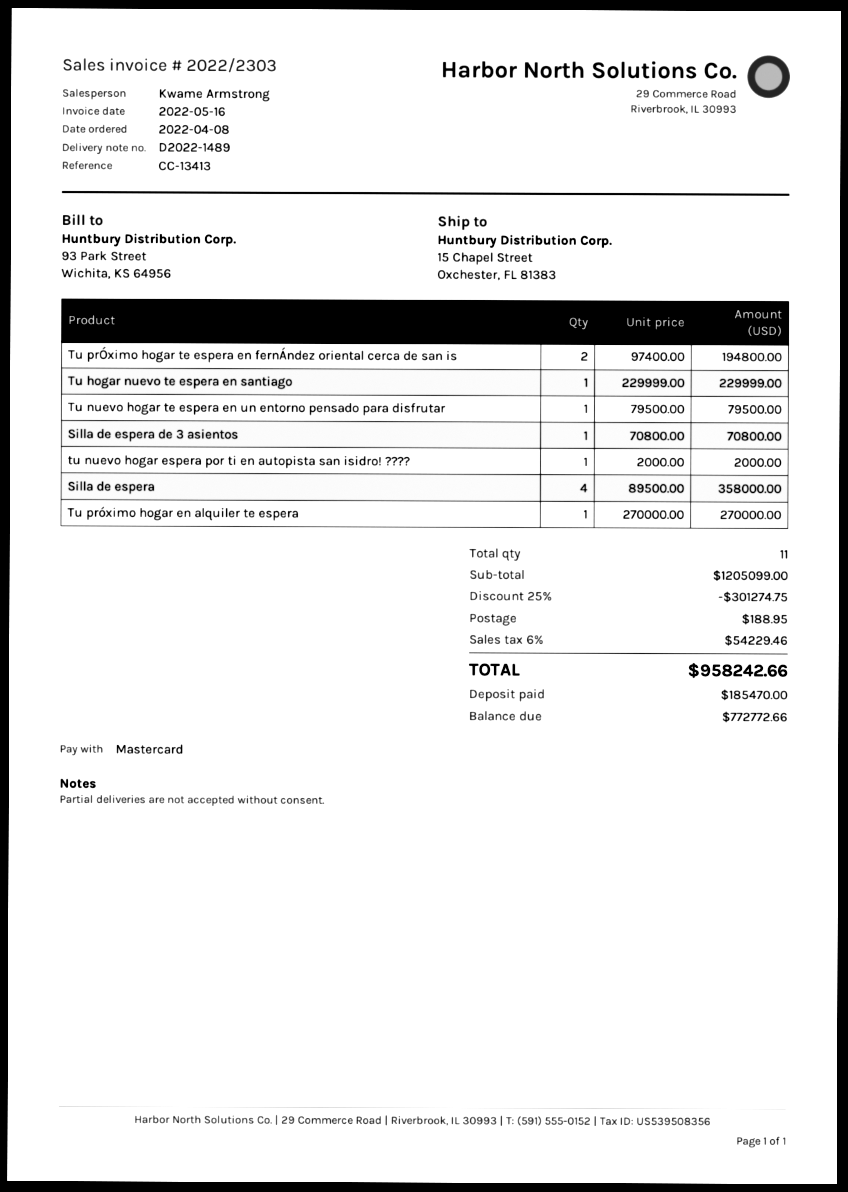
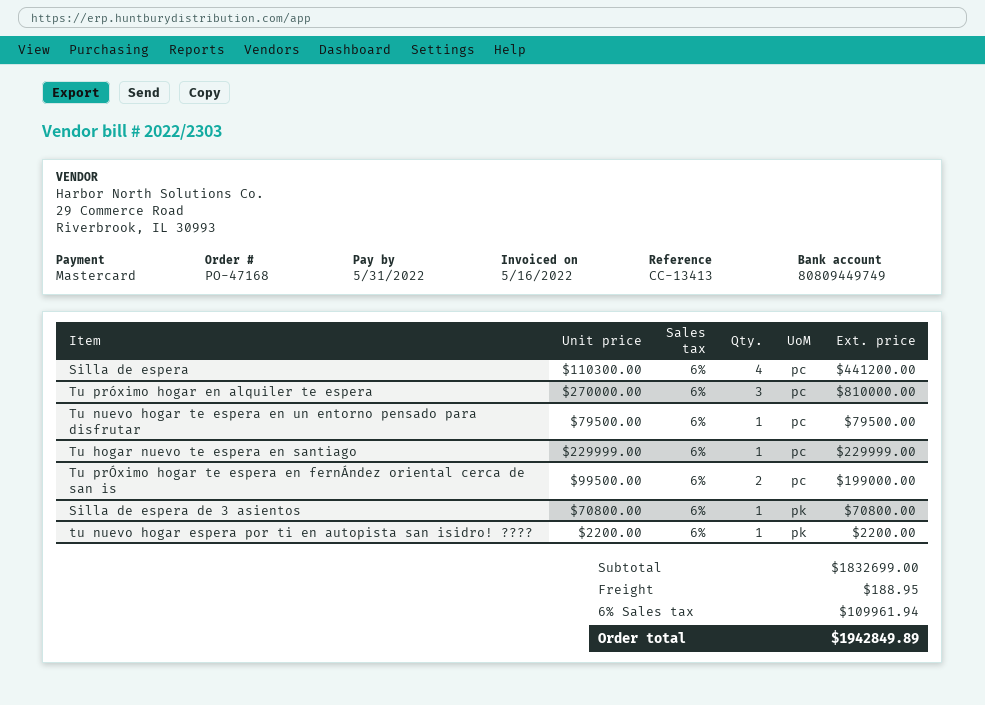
Tu prÓximo hogar te espera en fernÁndez oriental cerca de san is: 2 x 97400.00 = 194800.00 -> 2 x 99500.00 = 199000.00
tu nuevo hogar espera por ti en autopista san isidro! ????: 1 x 2000.00 = 2000.00 -> 1 x 2200.00 = 2200.00
Silla de espera: 4 x 89500.00 = 358000.00 -> 4 x 110300.00 = 441200.00
Tu próximo hogar en alquiler te espera: 1 x 270000.00 = 270000.00 -> 3 x 270000.00 = 810000.00
subtotal: 1205099.00 -> 1832699.00
discount: 25% = 301274.75 -> none
tax: 6% = 54229.46 -> 6% = 109961.94
total: 958242.66 -> 1942849.89

